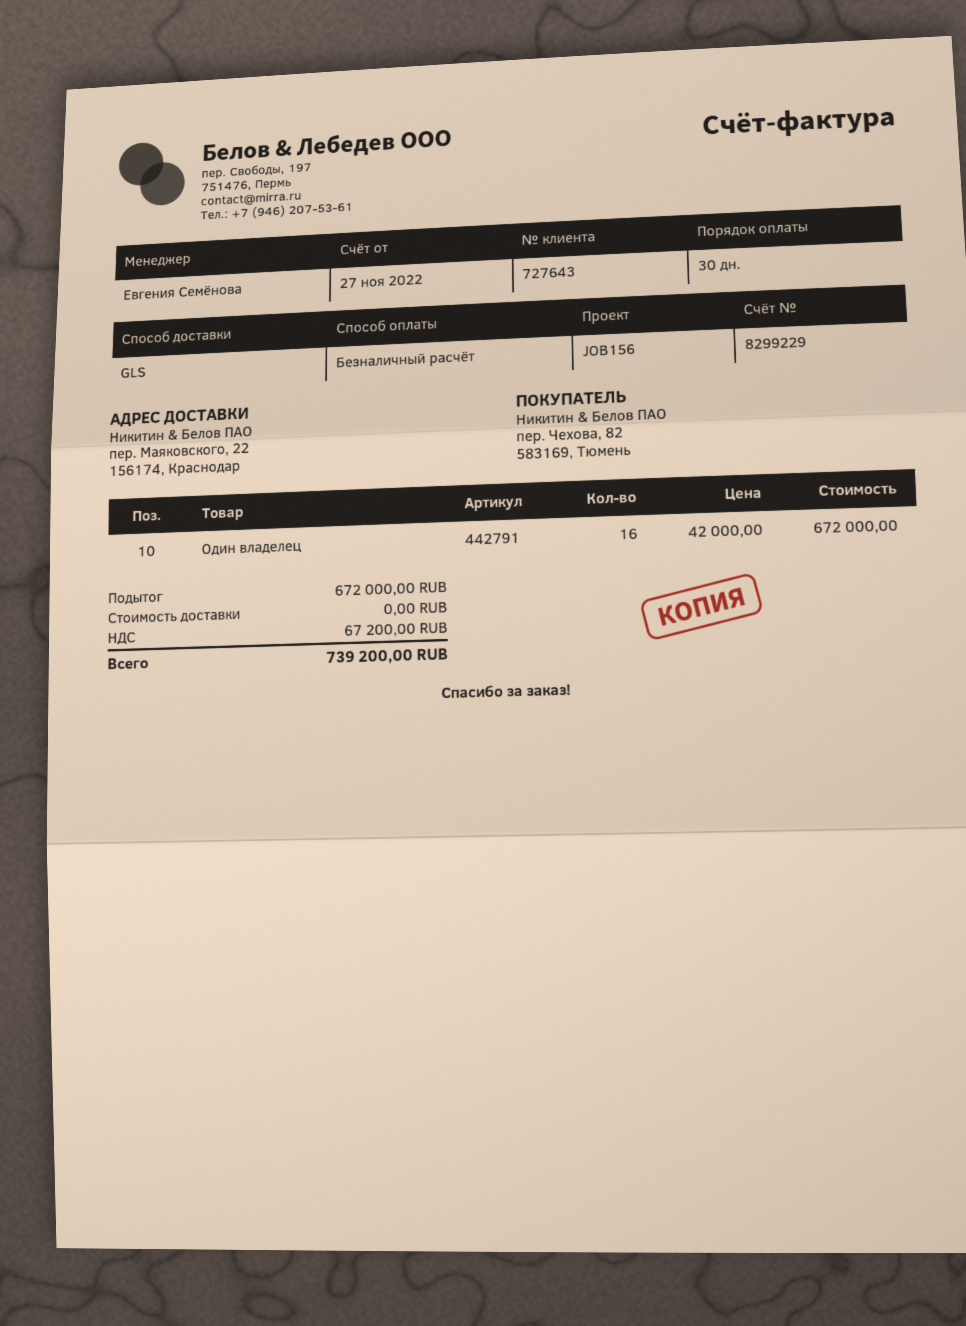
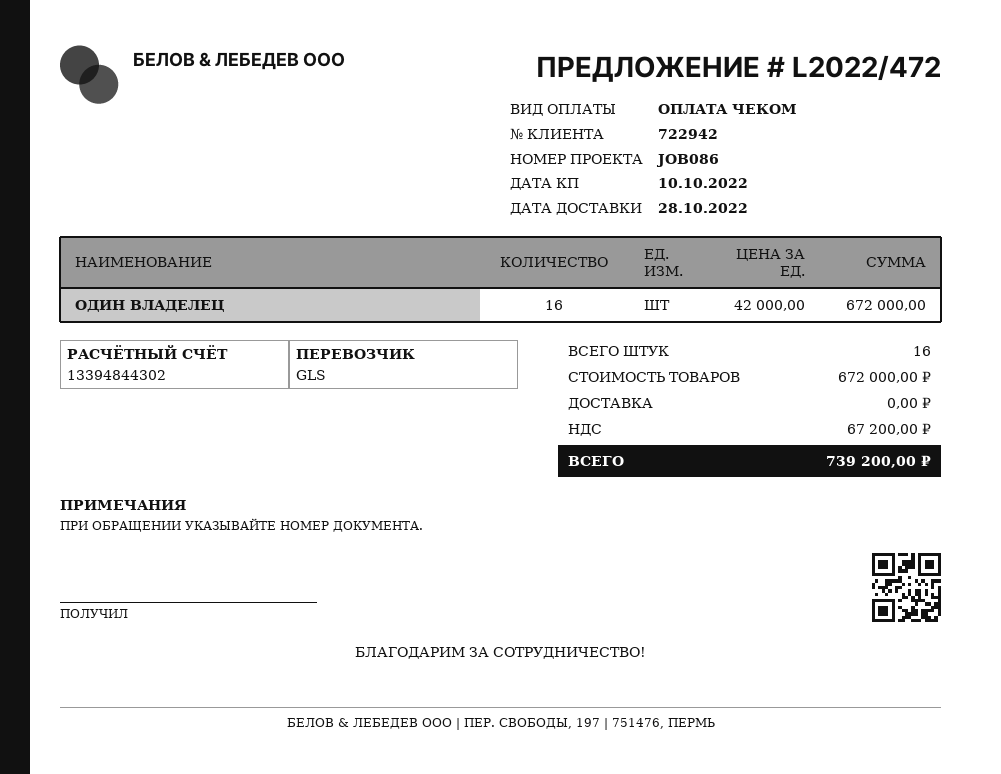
customer number: 727643 -> 722942
reference: JOB156 -> JOB086
payment method: bank transfer -> cheque

